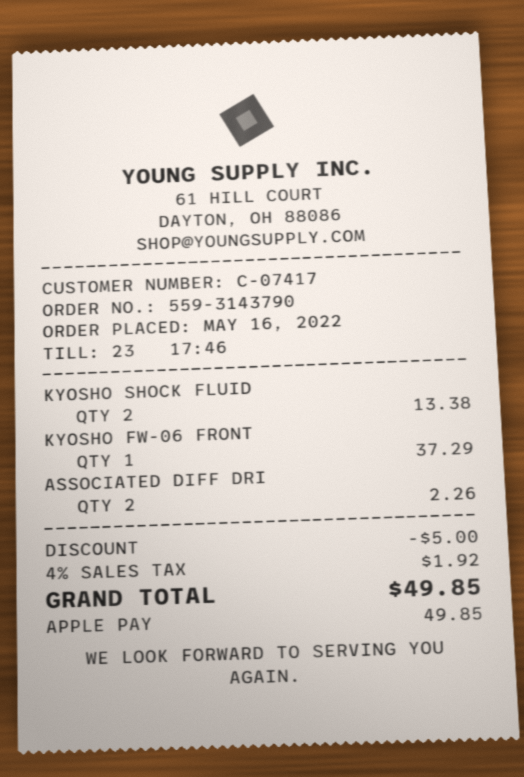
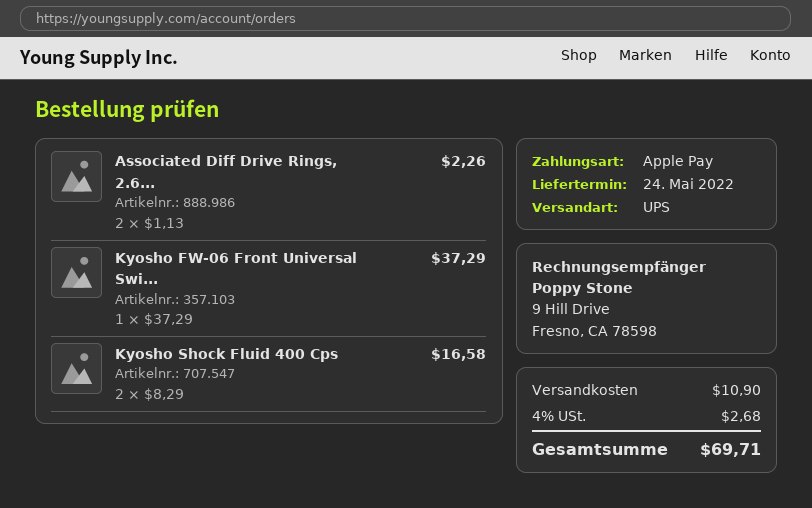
KYOSHO SHOCK FLUID: 2 for 13.38 -> 2 for 16.58
discount: 5.00 -> none
shipping: none -> 10.90
tax: 4% = 1.92 -> 4% = 2.68
total: 49.85 -> 69.71

